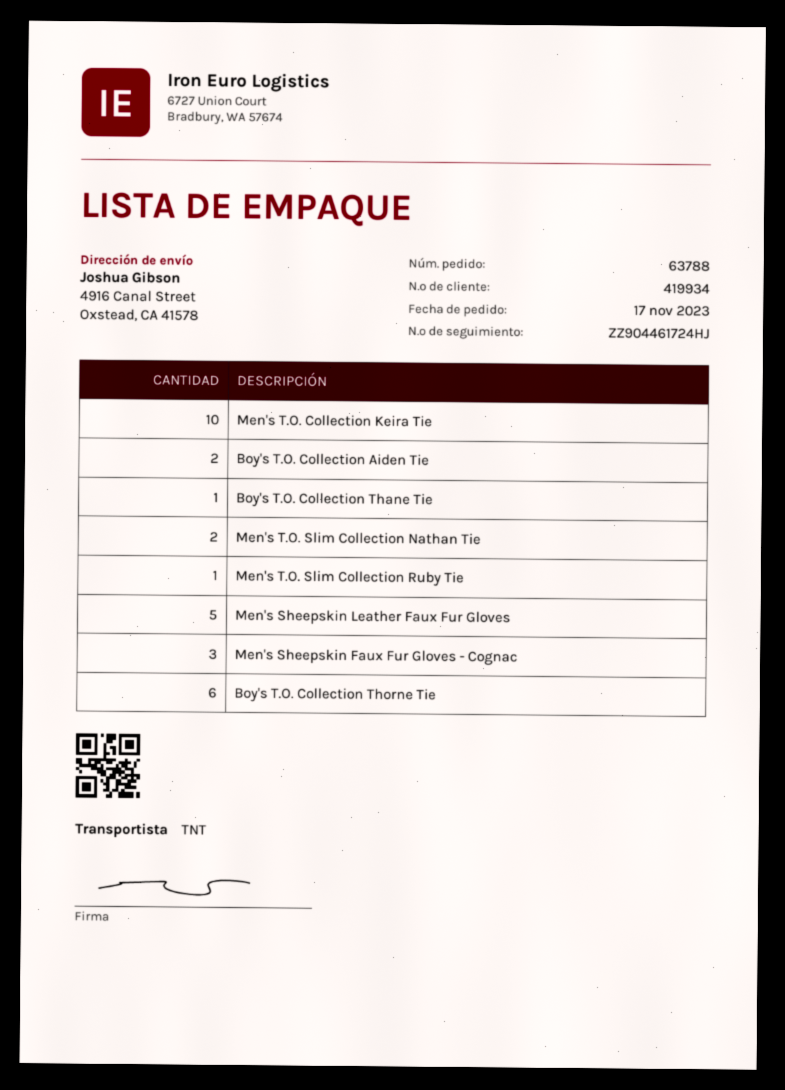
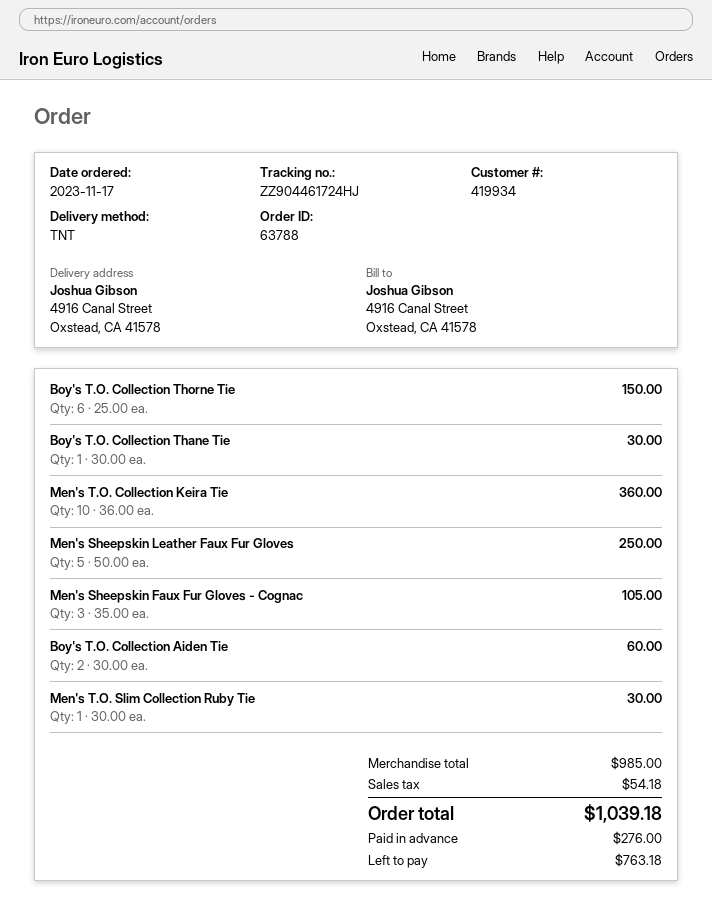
Men's T.O. Slim Collection Nathan Tie: 2 -> none

